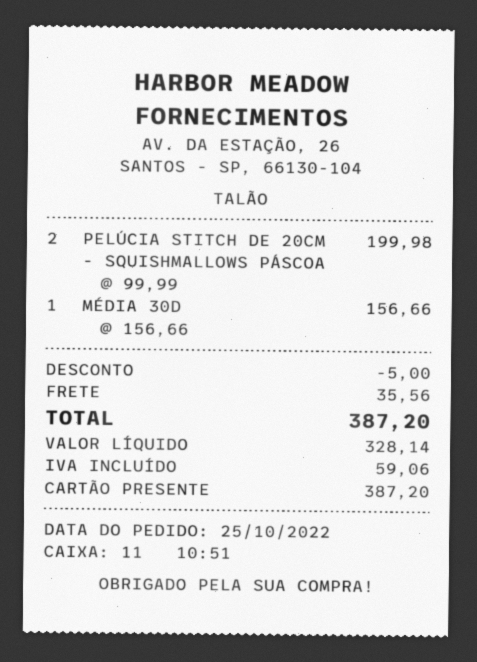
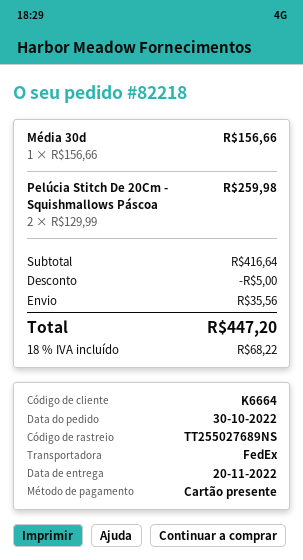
order date: 2022-10-25 -> 2022-10-30
PELÚCIA STITCH DE 20CM - SQUISHMALLOWS PÁSCOA: 2 x 99.99 = 199.98 -> 2 x 129.99 = 259.98
tax: 59.06 -> 68.22
total: 387.20 -> 447.20

